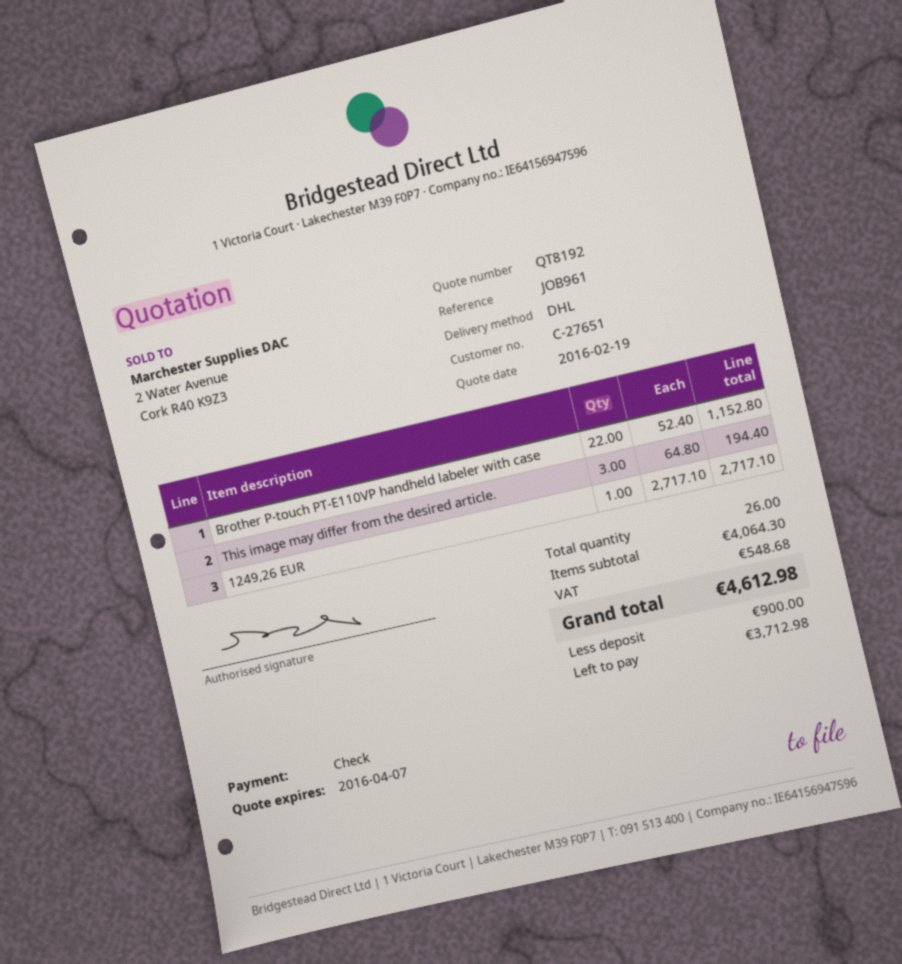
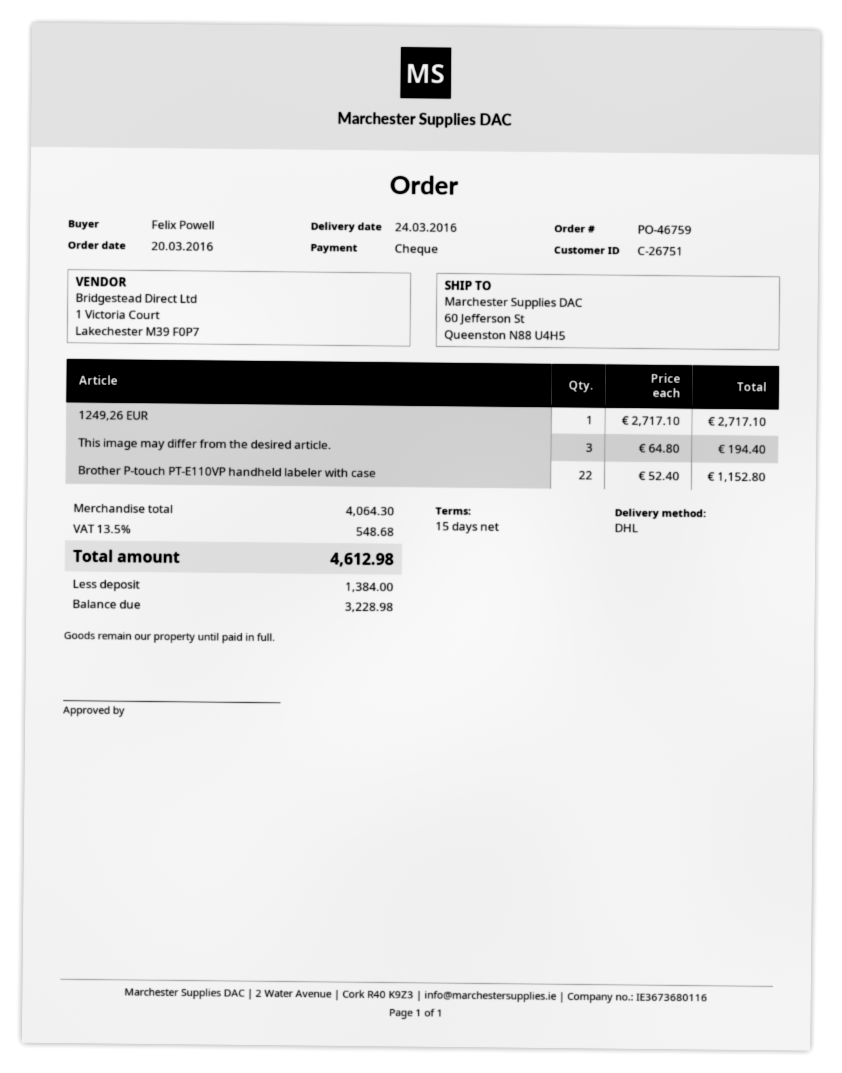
customer number: C-27651 -> C-26751
deposit: 900.00 -> 1384.00
balance: 3712.98 -> 3228.98

